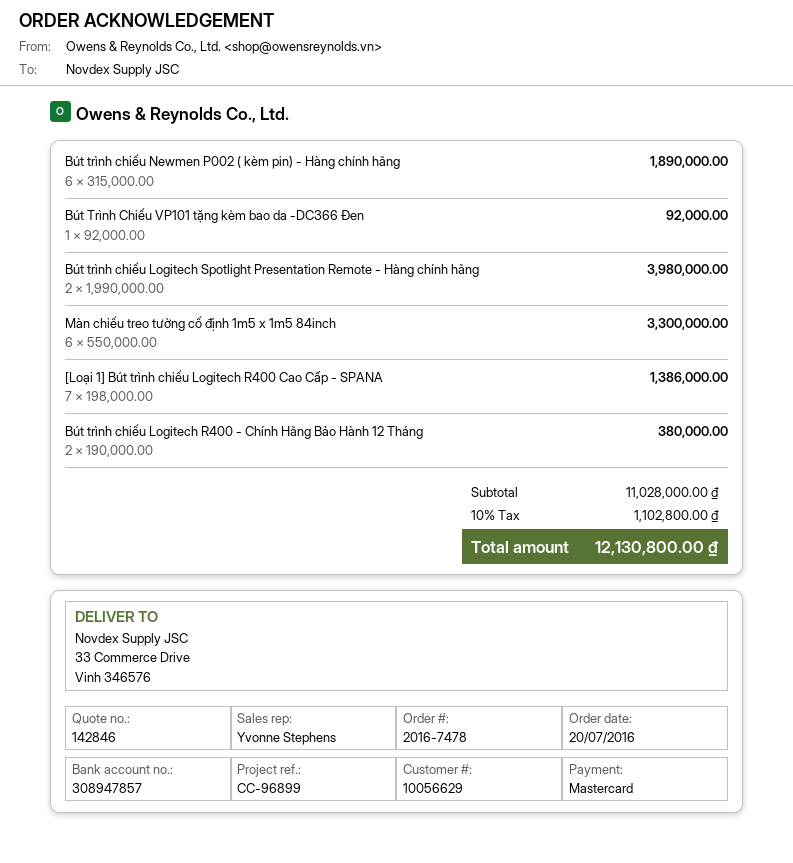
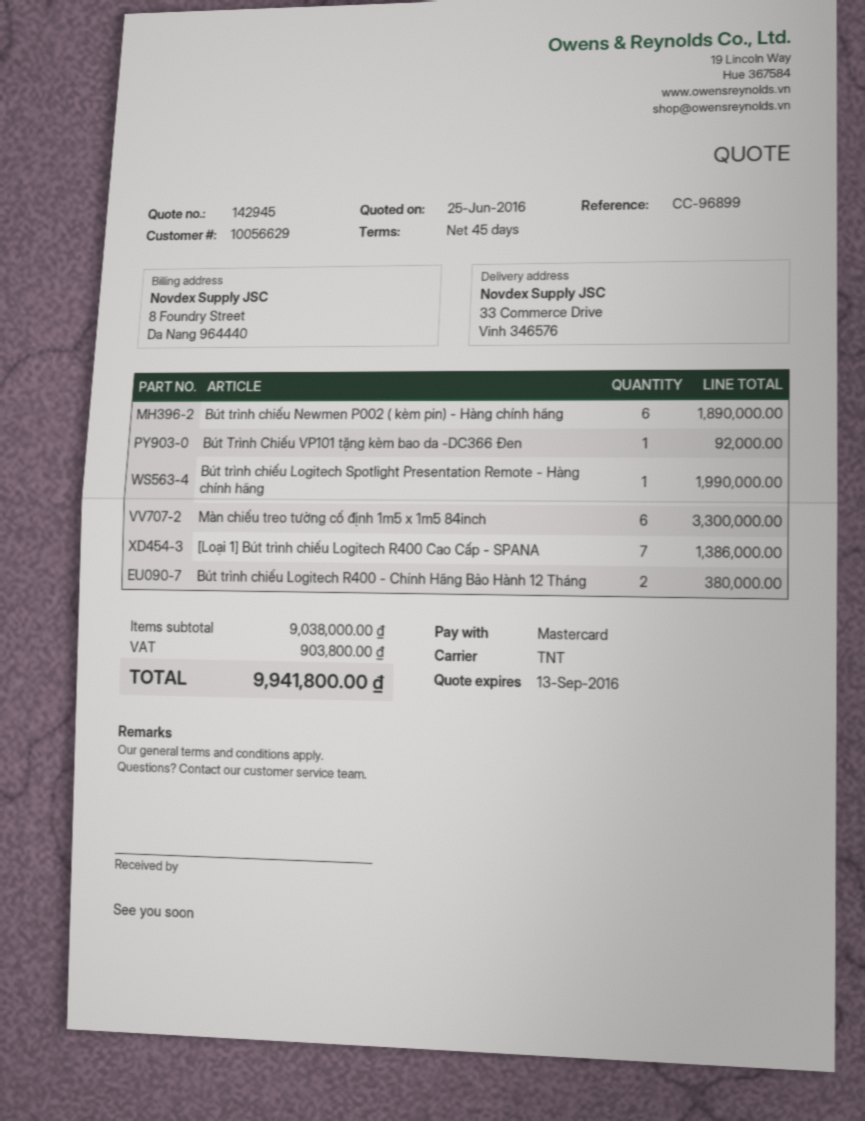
quote number: 142846 -> 142945
Bút trình chiếu Logitech Spotlight Presentation Remote - Hàng chính hãng: 2 for 3980000.00 -> 1 for 1990000.00
subtotal: 11028000.00 -> 9038000.00
tax: 1102800.00 -> 903800.00
total: 12130800.00 -> 9941800.00

